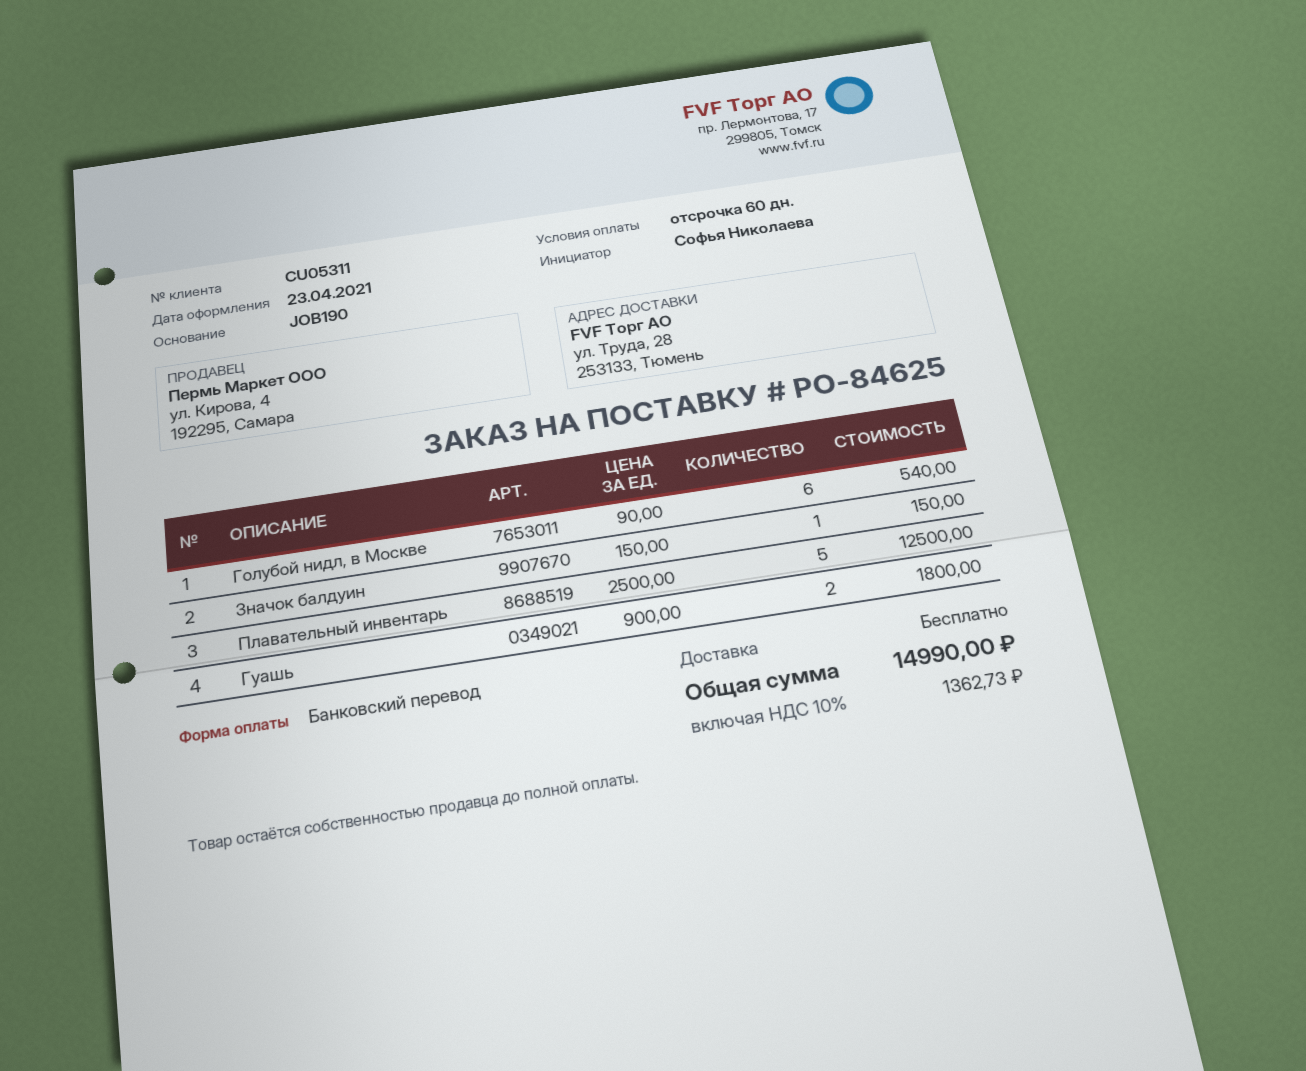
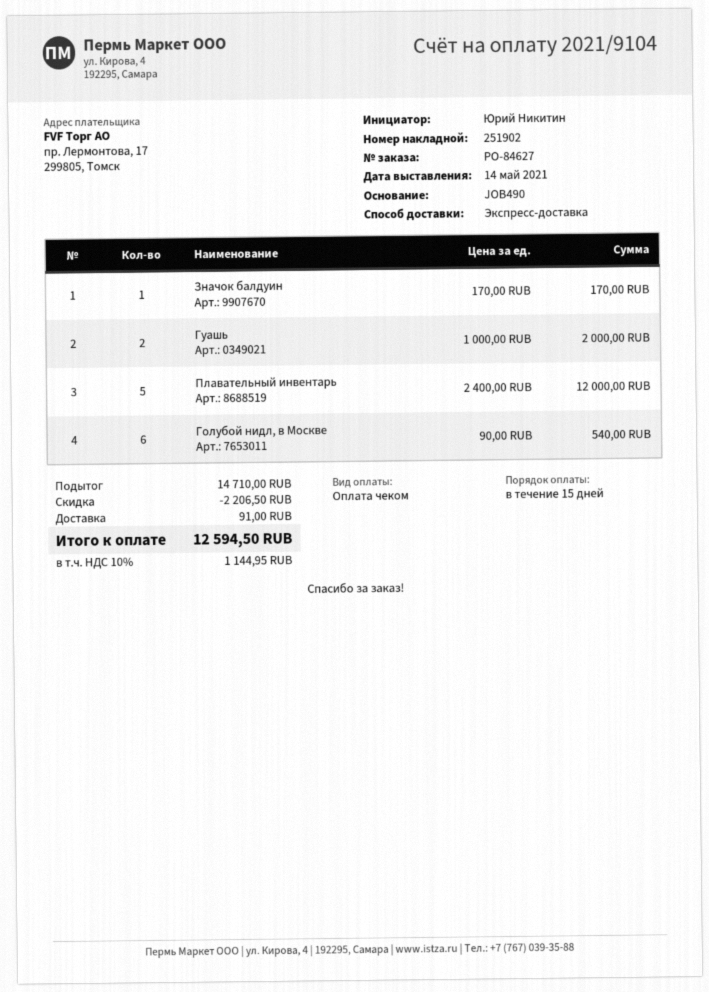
order number: PO-84625 -> PO-84627
payment terms: 60 days -> 15 days
reference: JOB190 -> JOB490
ordered by: Софья Николаева -> Юрий Никитин
payment method: bank transfer -> cheque
Значок балдуин: 1 x 150.00 = 150.00 -> 1 x 170.00 = 170.00
Плавательный инвентарь: 5 x 2500.00 = 12500.00 -> 5 x 2400.00 = 12000.00
Гуашь: 2 x 900.00 = 1800.00 -> 2 x 1000.00 = 2000.00
discount: none -> 2206.50
shipping: 0.00 -> 91.00
tax: 10% = 1362.73 -> 10% = 1144.95
total: 14990.00 -> 12594.50

